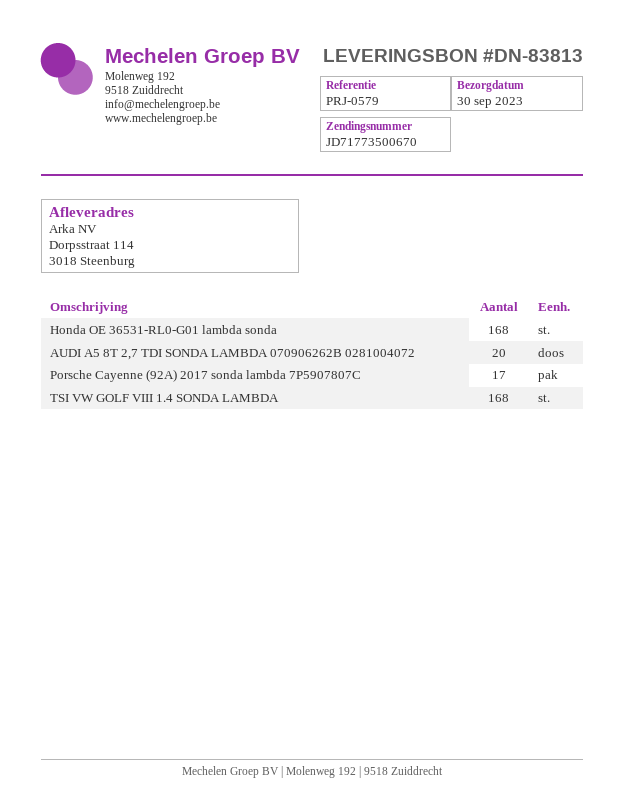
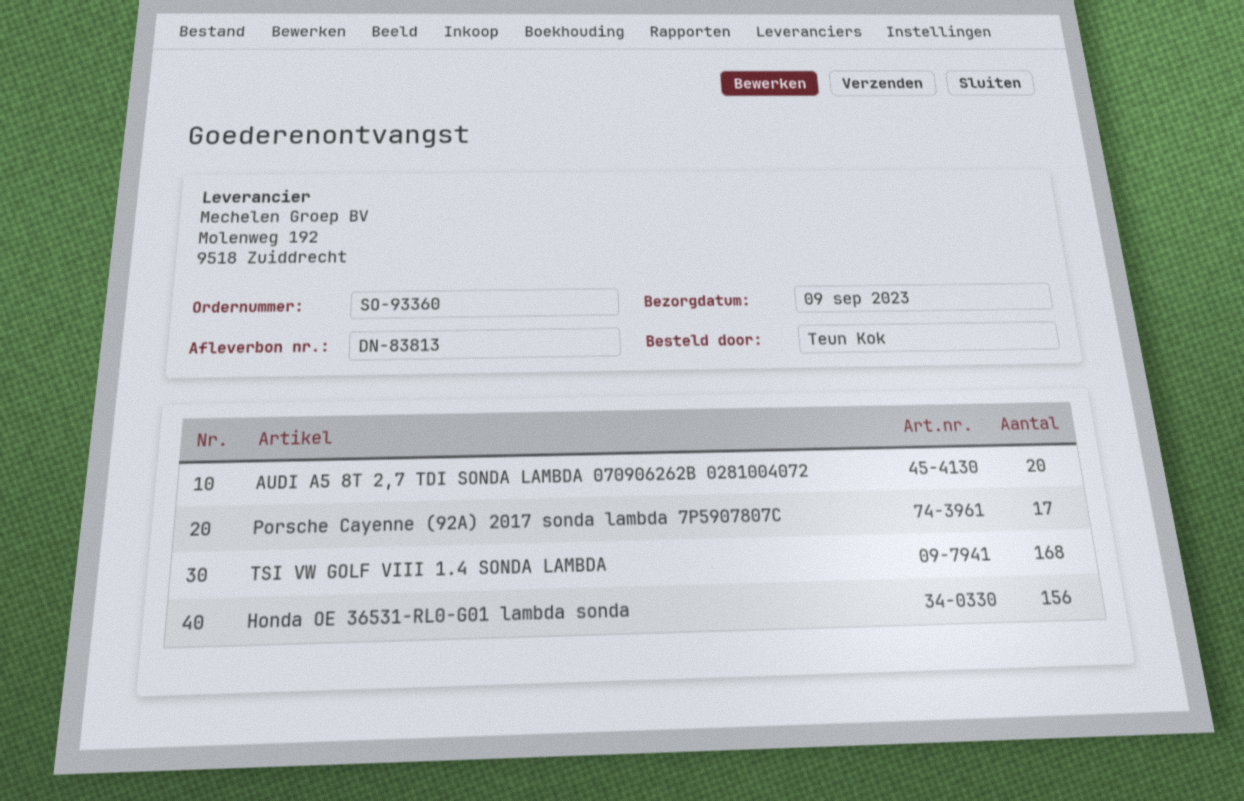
delivery date: 2023-09-30 -> 2023-09-09
Honda OE 36531-RL0-G01 lambda sonda: 168 -> 156

